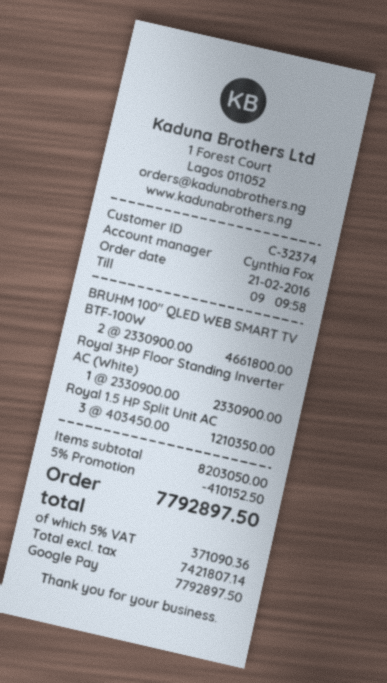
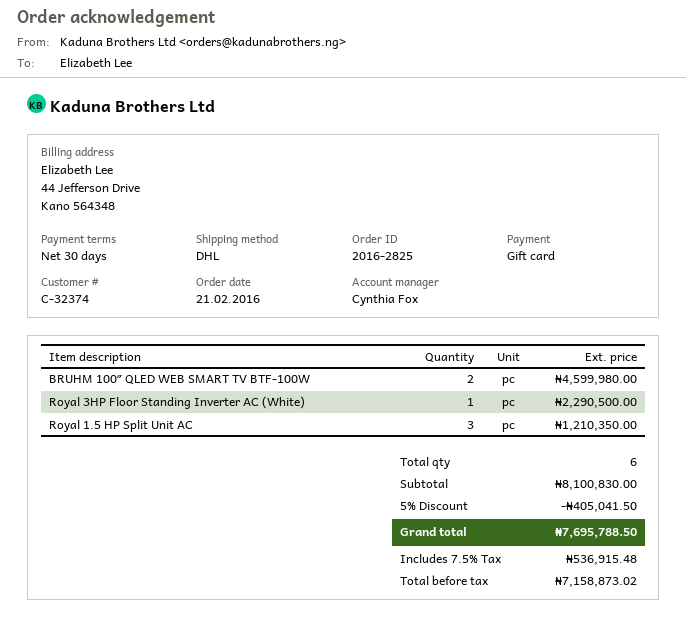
payment method: Google Pay -> gift card
BRUHM 100″ QLED WEB SMART TV BTF-100W: 2 for 4661800.00 -> 2 for 4599980.00
Royal 3HP Floor Standing Inverter AC (White): 1 for 2330900.00 -> 1 for 2290500.00
subtotal: 8203050.00 -> 8100830.00
discount: 5% = 410152.50 -> 5% = 405041.50
net: 7421807.14 -> 7158873.02
tax: 5% = 371090.36 -> 7.5% = 536915.48
total: 7792897.50 -> 7695788.50

